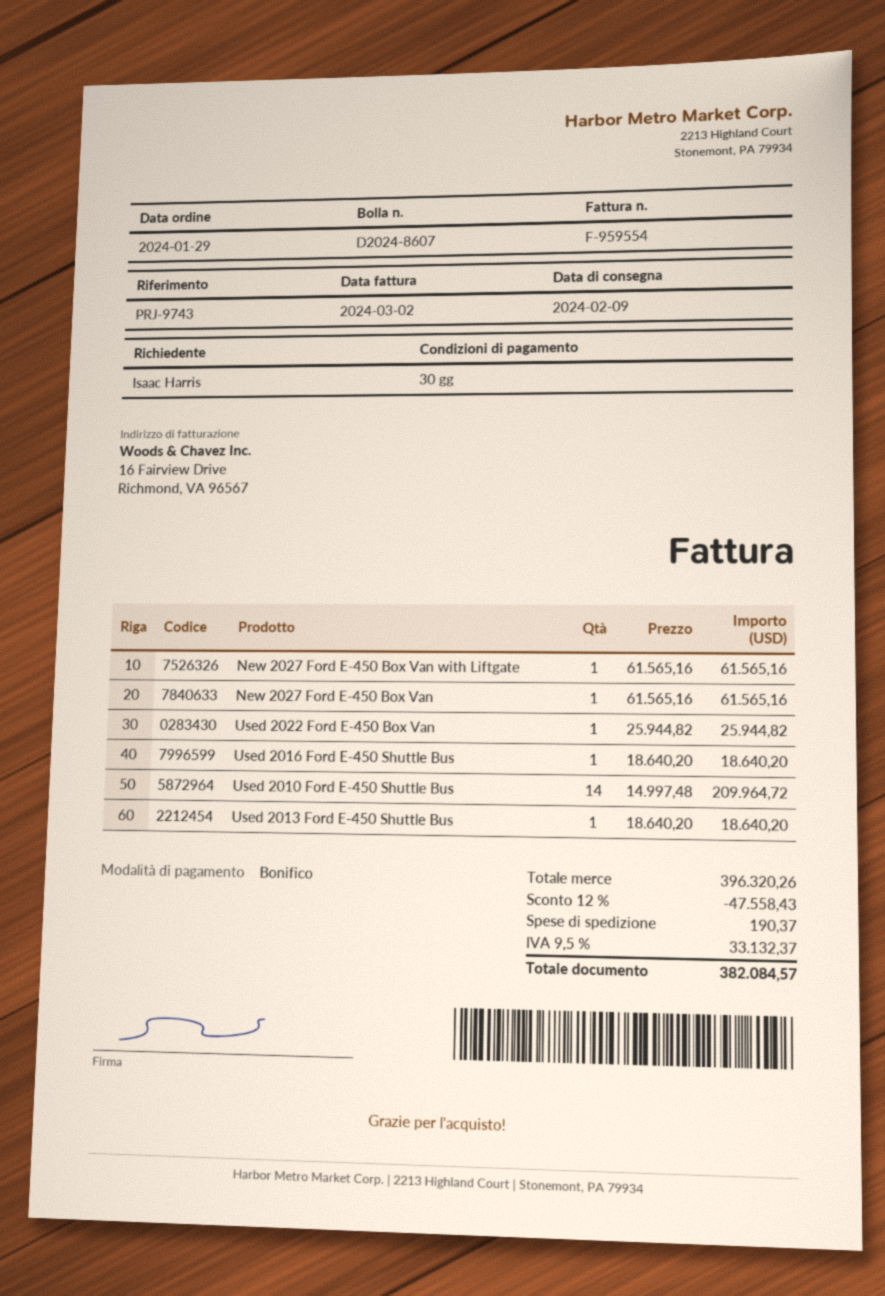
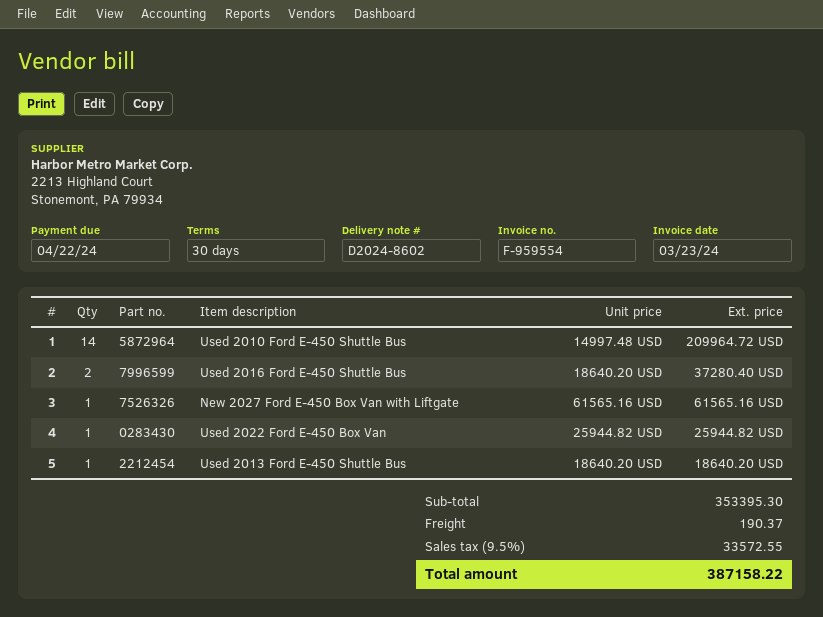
delivery note number: D2024-8607 -> D2024-8602
invoice date: 2024-03-02 -> 2024-03-23
New 2027 Ford E-450 Box Van: 1 x 61565.16 = 61565.16 -> none
Used 2016 Ford E-450 Shuttle Bus: 1 x 18640.20 = 18640.20 -> 2 x 18640.20 = 37280.40
subtotal: 396320.26 -> 353395.30
discount: 12% = 47558.43 -> none
tax: 9.5% = 33132.37 -> 9.5% = 33572.55
total: 382084.57 -> 387158.22

